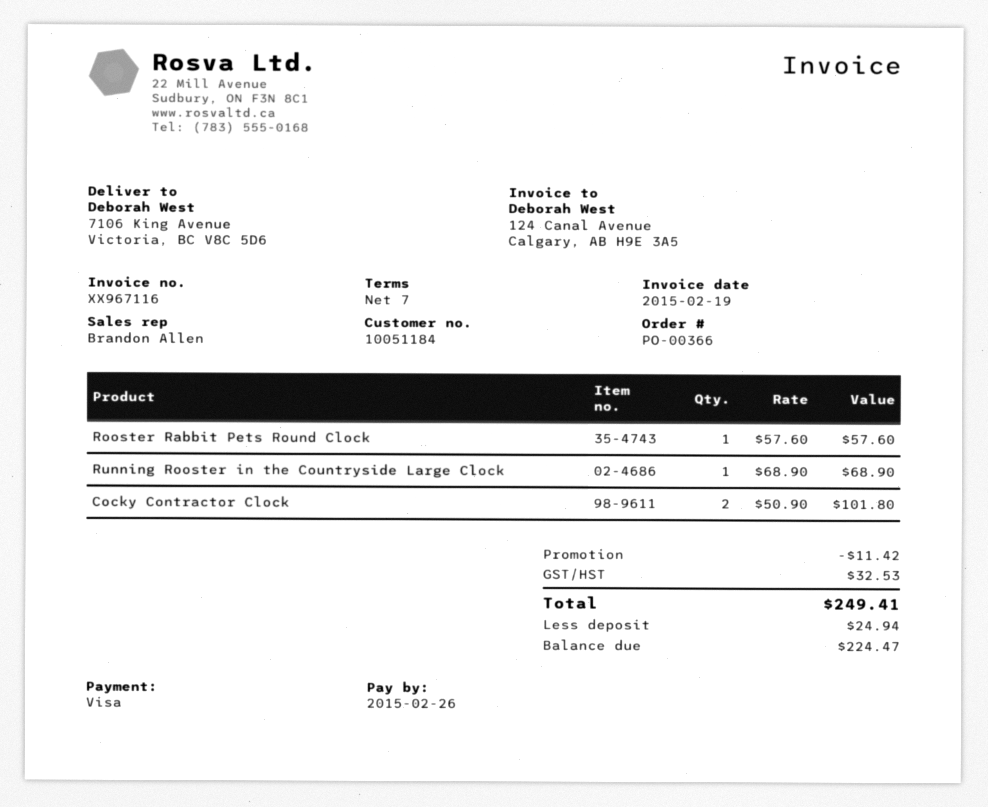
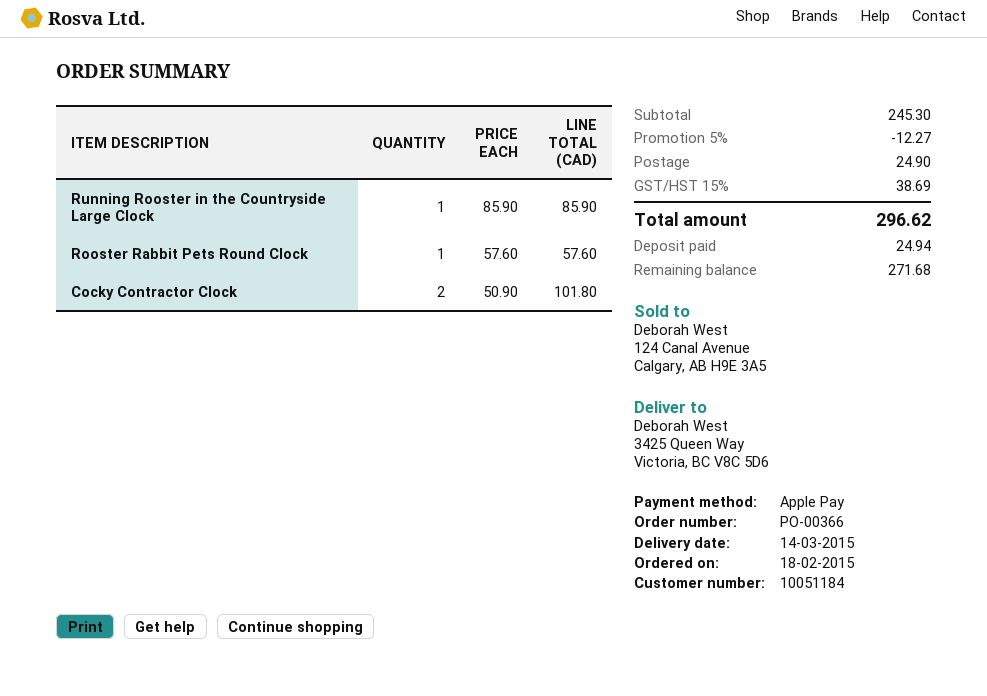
payment method: Visa -> Apple Pay
ship to: 7106 King Avenue, Victoria, BC V8C 5D6 -> 3425 Queen Way, Victoria, BC V8C 5D6
Running Rooster in the Countryside Large Clock: 1 x 68.90 = 68.90 -> 1 x 85.90 = 85.90
discount: 11.42 -> 12.27
shipping: none -> 24.90
tax: 32.53 -> 38.69
total: 249.41 -> 296.62
balance: 224.47 -> 271.68

